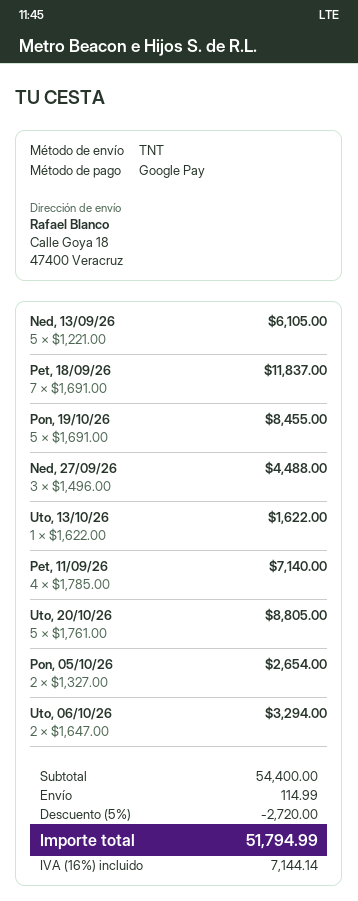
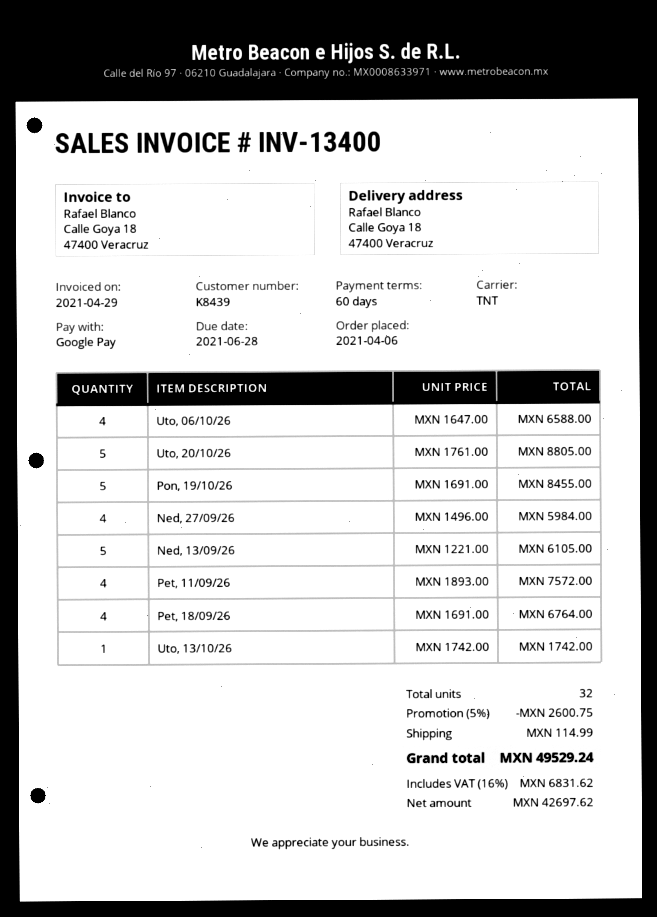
Pet, 18/09/26: 7 x 1691.00 = 11837.00 -> 4 x 1691.00 = 6764.00
Ned, 27/09/26: 3 x 1496.00 = 4488.00 -> 4 x 1496.00 = 5984.00
Uto, 13/10/26: 1 x 1622.00 = 1622.00 -> 1 x 1742.00 = 1742.00
Pet, 11/09/26: 4 x 1785.00 = 7140.00 -> 4 x 1893.00 = 7572.00
Pon, 05/10/26: 2 x 1327.00 = 2654.00 -> none
Uto, 06/10/26: 2 x 1647.00 = 3294.00 -> 4 x 1647.00 = 6588.00
discount: 5% = 2720.00 -> 5% = 2600.75
tax: 16% = 7144.14 -> 16% = 6831.62
total: 51794.99 -> 49529.24

